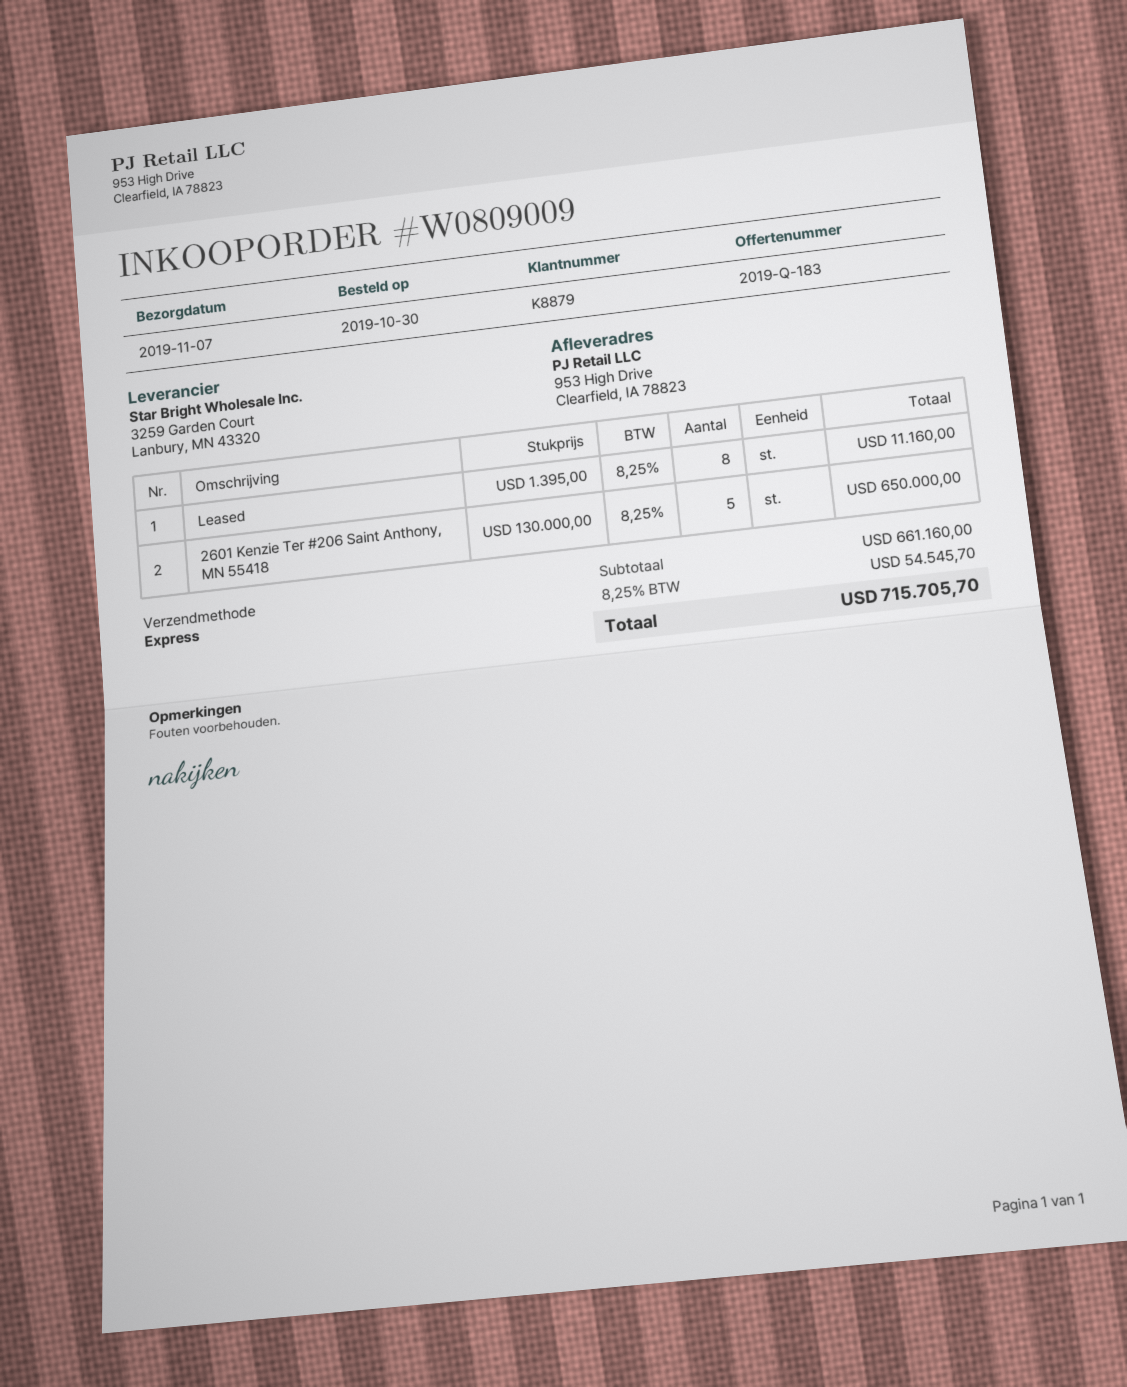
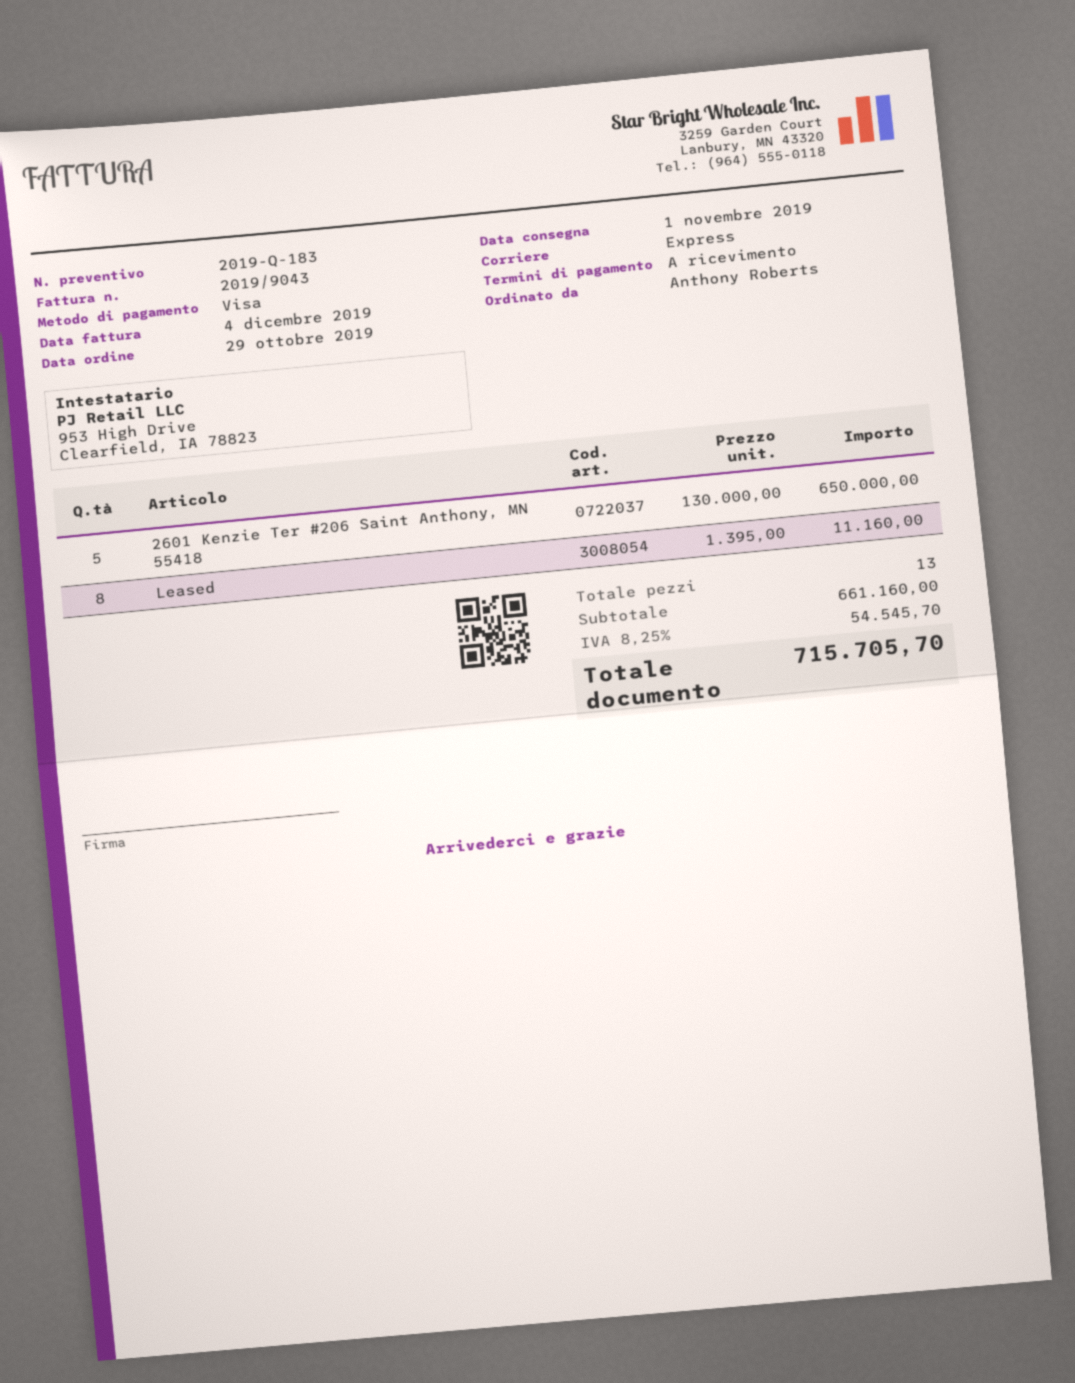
order date: 2019-10-30 -> 2019-10-29
delivery date: 2019-11-07 -> 2019-11-01

